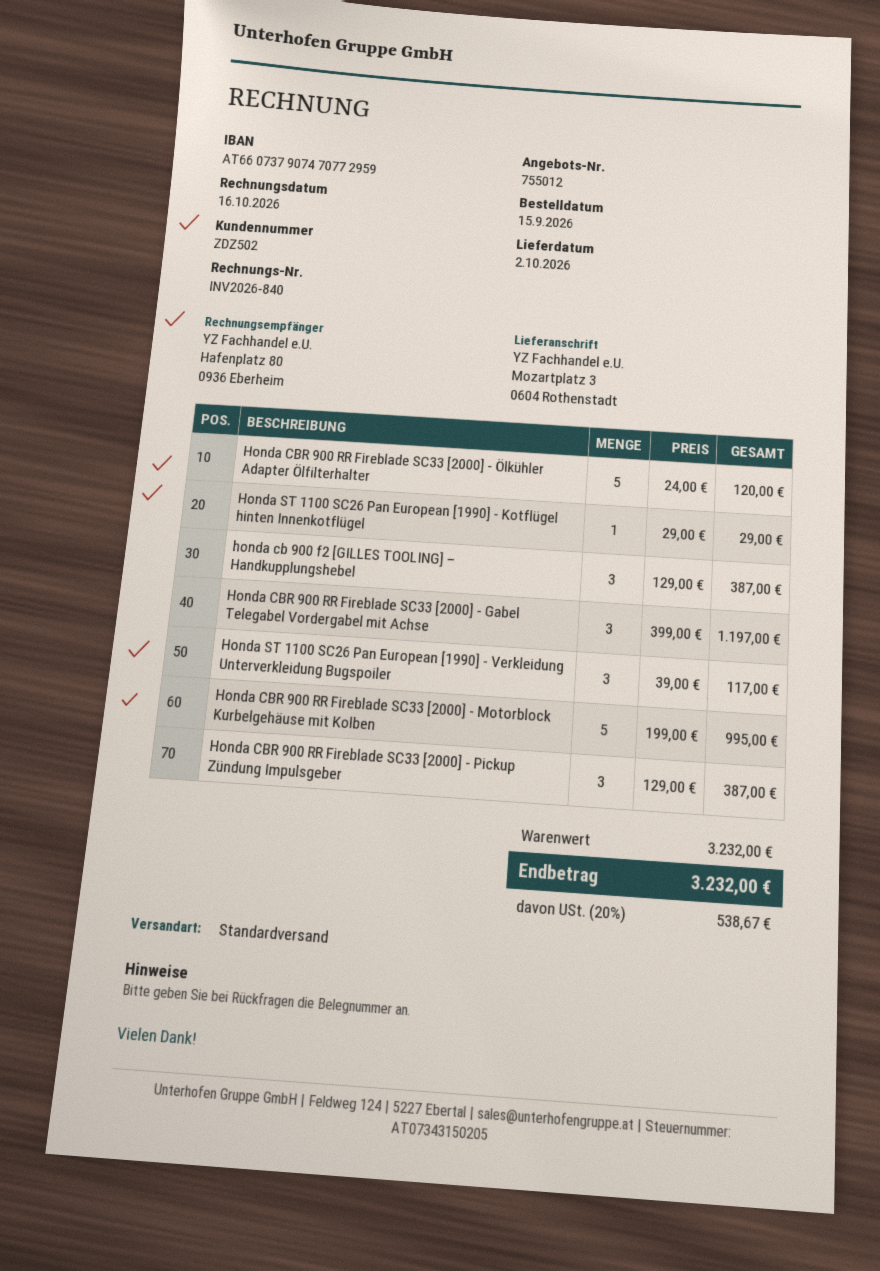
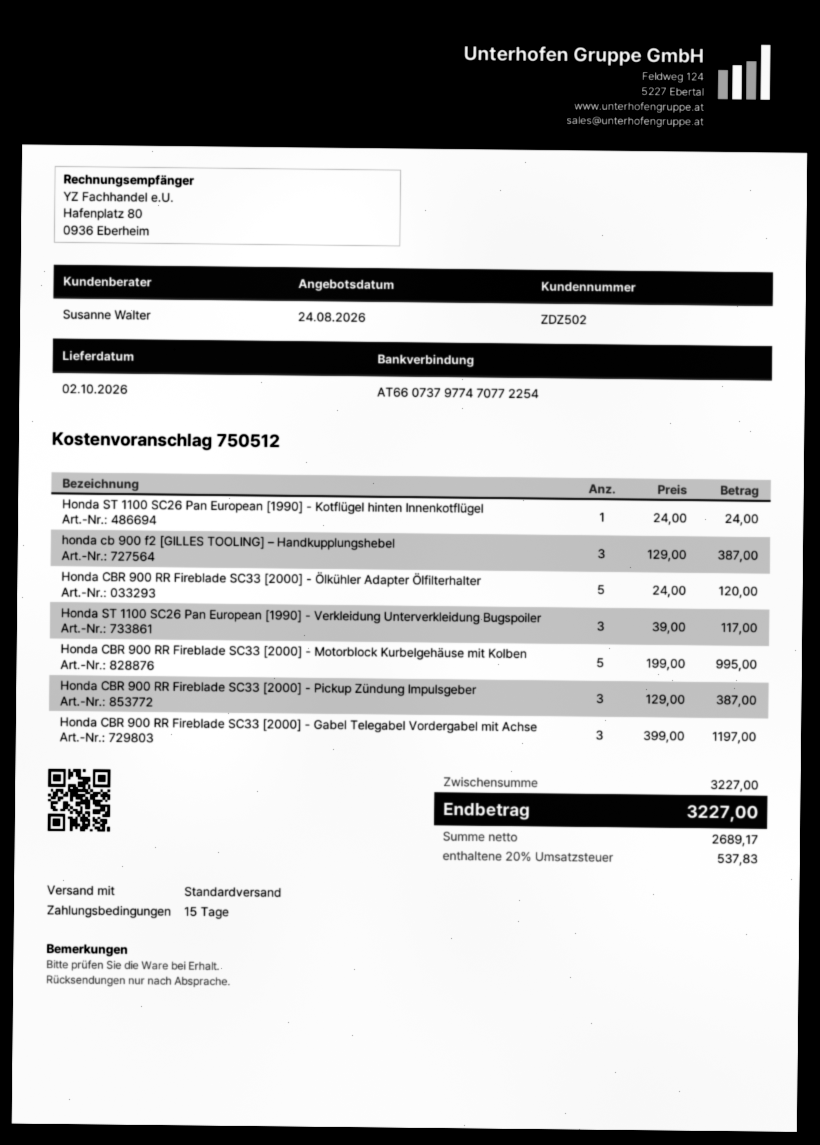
quote number: 755012 -> 750512
bank account: AT660737907470772959 -> AT660737977470772254
Honda ST 1100 SC26 Pan European [1990] - Kotflügel hinten Innenkotflügel: 1 x 29.00 = 29.00 -> 1 x 24.00 = 24.00
subtotal: 3232.00 -> 3227.00
tax: 20% = 538.67 -> 20% = 537.83
total: 3232.00 -> 3227.00

